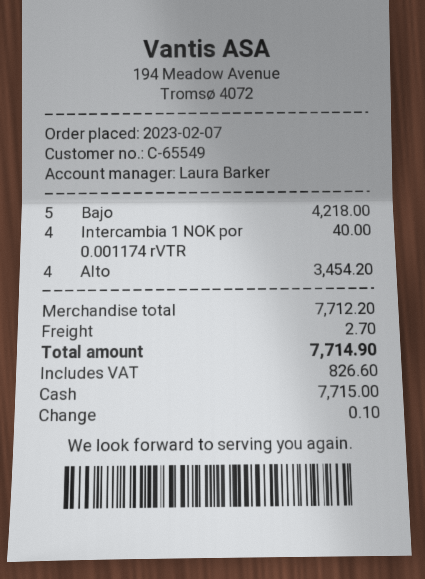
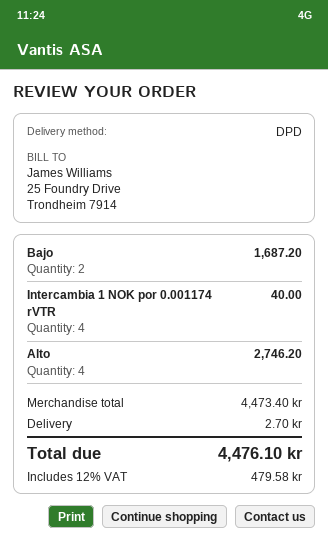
Bajo: 5 for 4218.00 -> 2 for 1687.20
Alto: 4 for 3454.20 -> 4 for 2746.20
subtotal: 7712.20 -> 4473.40
tax: 826.60 -> 479.58
total: 7714.90 -> 4476.10

